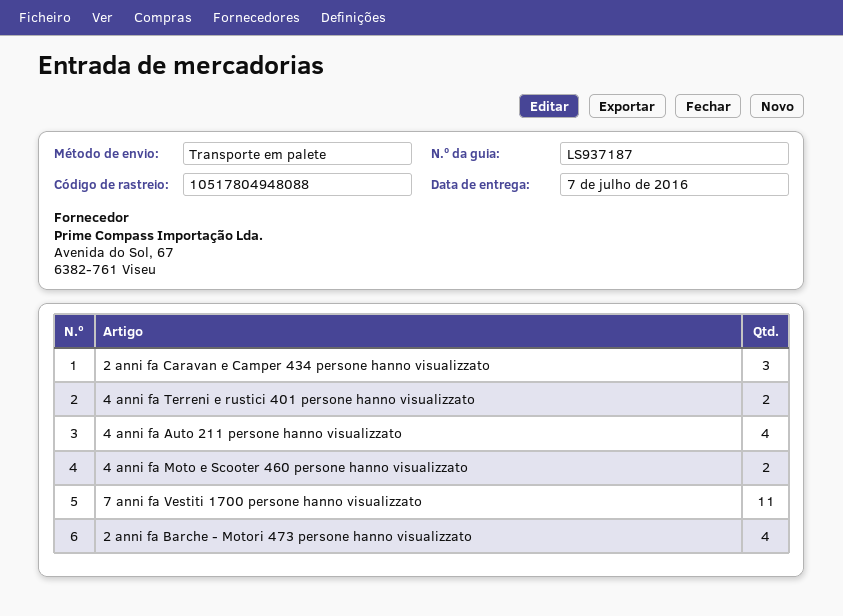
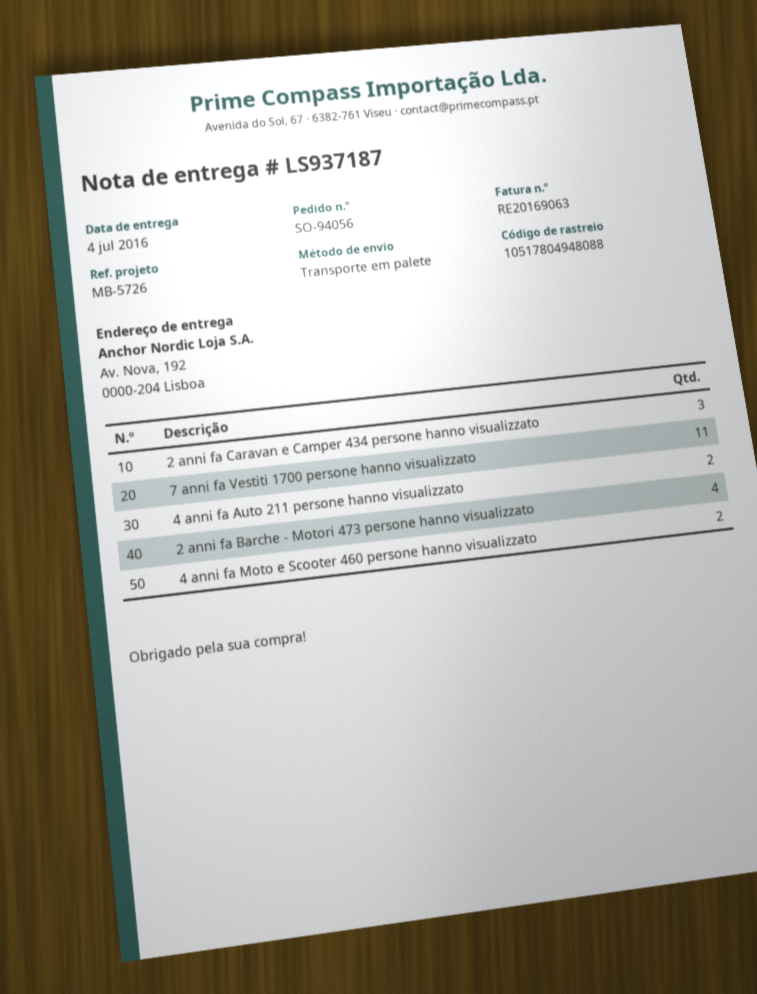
delivery date: 2016-07-07 -> 2016-07-04
4 anni fa Terreni e rustici 401 persone hanno visualizzato: 2 -> none
4 anni fa Auto 211 persone hanno visualizzato: 4 -> 2

